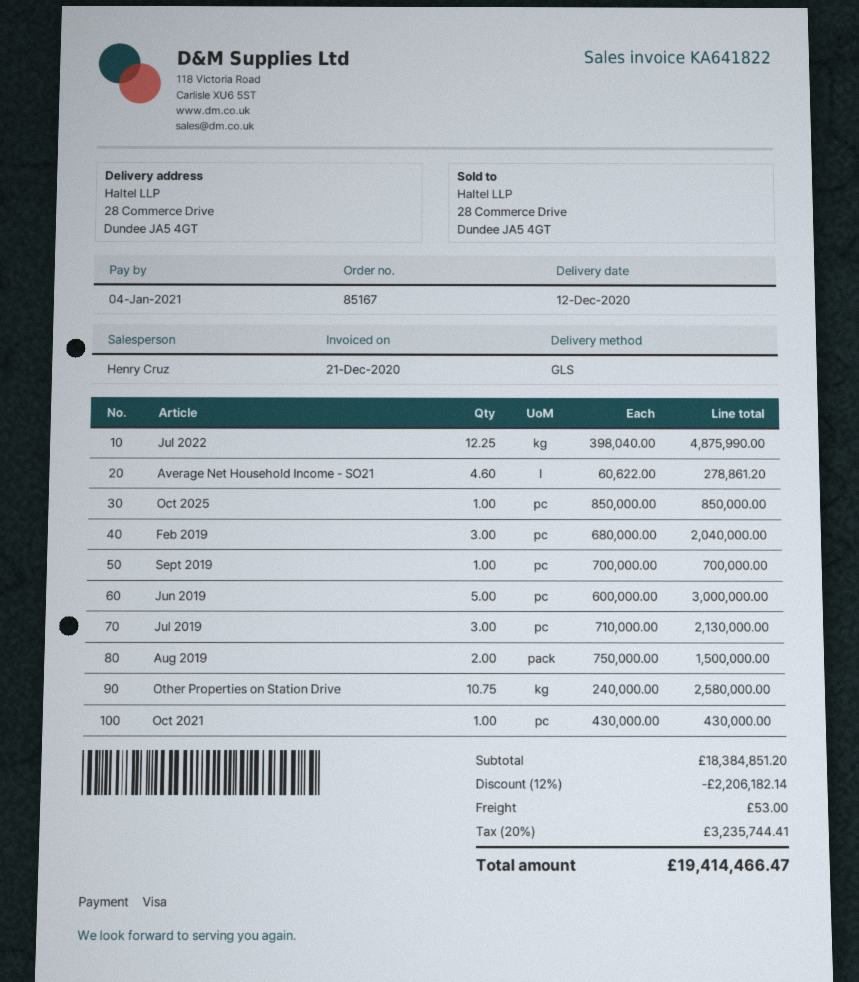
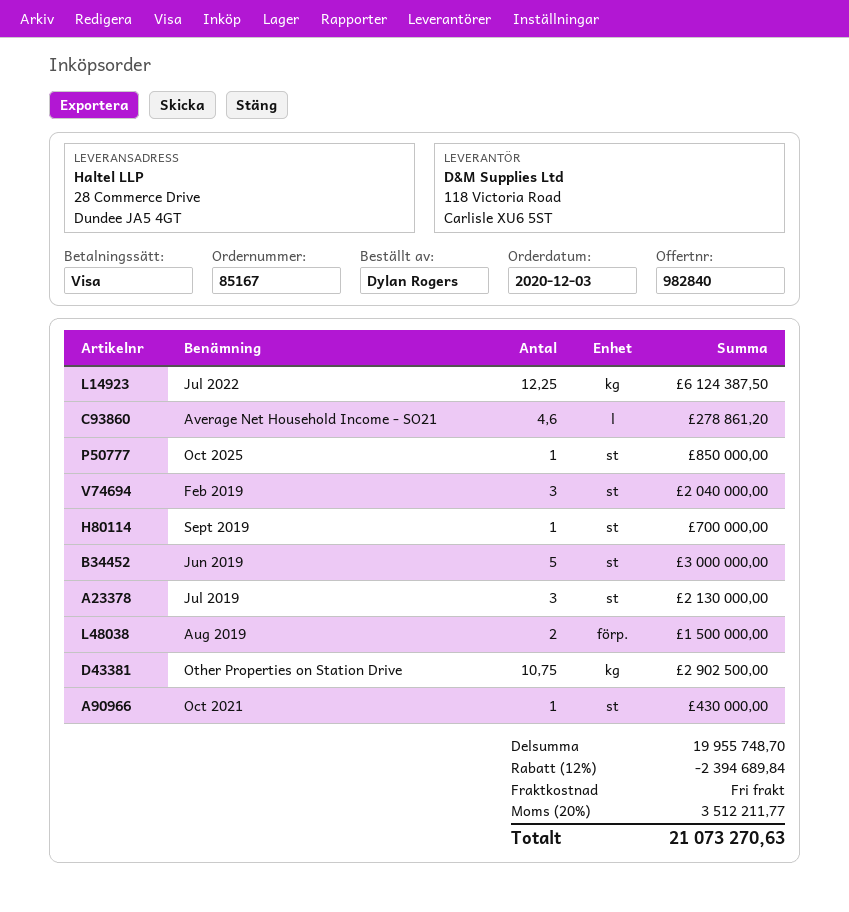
Jul 2022: 12.25 for 4875990.00 -> 12.25 for 6124387.50
Other Properties on Station Drive: 10.75 for 2580000.00 -> 10.75 for 2902500.00
subtotal: 18384851.20 -> 19955748.70
discount: 12% = 2206182.14 -> 12% = 2394689.84
shipping: 53.00 -> 0.00
tax: 20% = 3235744.41 -> 20% = 3512211.77
total: 19414466.47 -> 21073270.63

